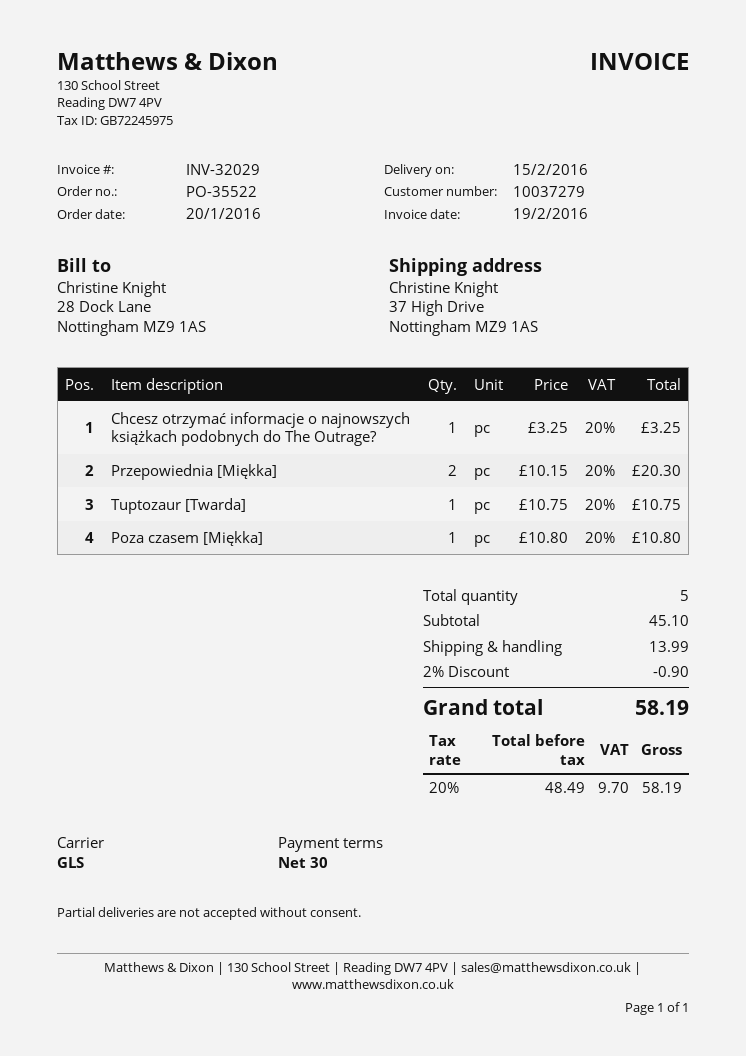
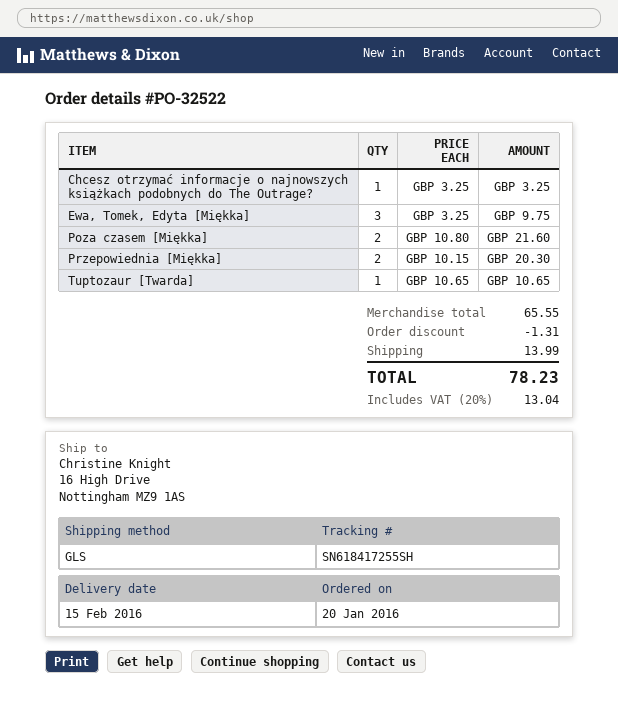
order number: PO-35522 -> PO-32522
ship to: 37 High Drive, Nottingham MZ9 1AS -> 16 High Drive, Nottingham MZ9 1AS
Tuptozaur [Twarda]: 1 x 10.75 = 10.75 -> 1 x 10.65 = 10.65
Poza czasem [Miękka]: 1 x 10.80 = 10.80 -> 2 x 10.80 = 21.60
Ewa, Tomek, Edyta [Miękka]: none -> 3 x 3.25 = 9.75
subtotal: 45.10 -> 65.55
discount: 0.90 -> 1.31
tax: 20% = 9.70 -> 20% = 13.04
total: 58.19 -> 78.23

